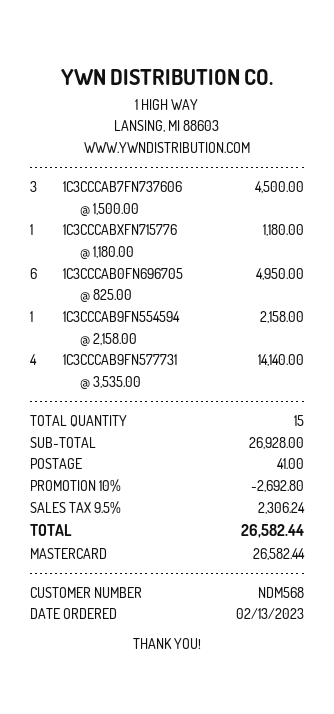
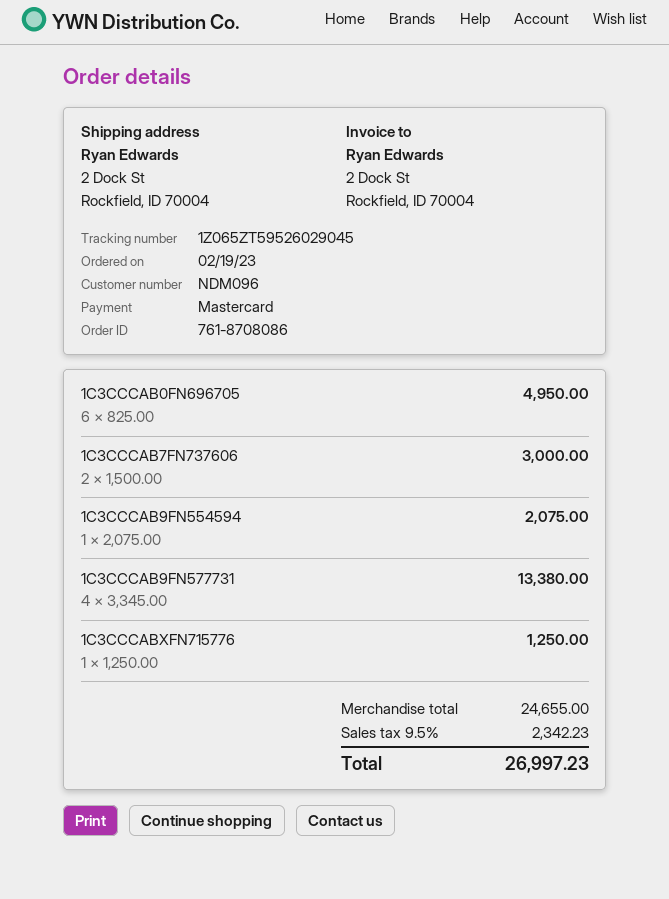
order date: 2023-02-13 -> 2023-02-19
customer number: NDM568 -> NDM096
1C3CCCAB7FN737606: 3 x 1500.00 = 4500.00 -> 2 x 1500.00 = 3000.00
1C3CCCABXFN715776: 1 x 1180.00 = 1180.00 -> 1 x 1250.00 = 1250.00
1C3CCCAB9FN554594: 1 x 2158.00 = 2158.00 -> 1 x 2075.00 = 2075.00
1C3CCCAB9FN577731: 4 x 3535.00 = 14140.00 -> 4 x 3345.00 = 13380.00
subtotal: 26928.00 -> 24655.00
discount: 10% = 2692.80 -> none
shipping: 41.00 -> none
tax: 9.5% = 2306.24 -> 9.5% = 2342.23
total: 26582.44 -> 26997.23

